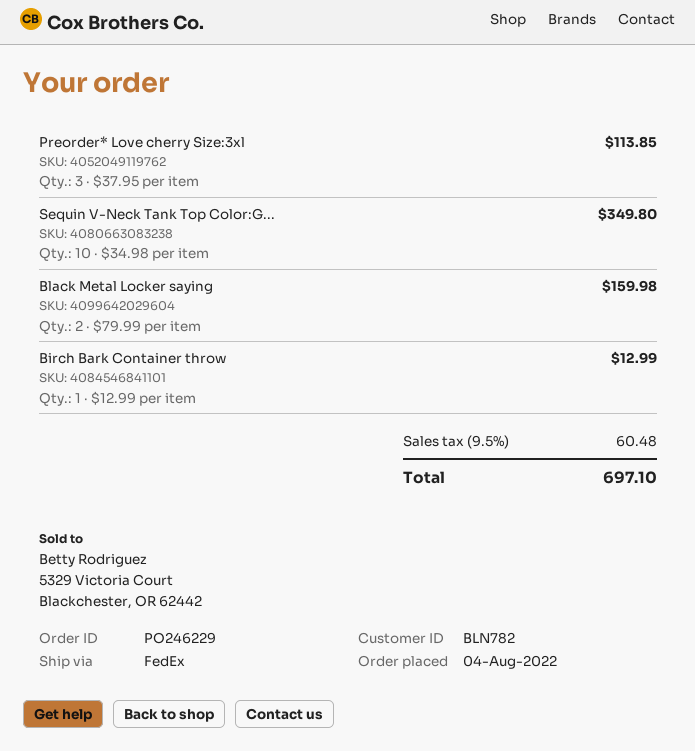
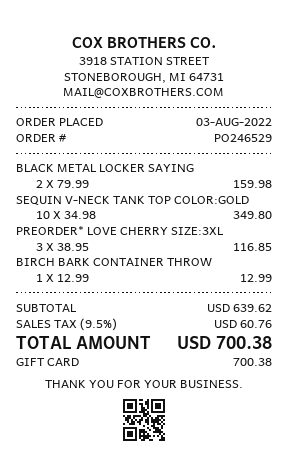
order number: PO246229 -> PO246529
order date: 2022-08-04 -> 2022-08-03
Preorder* Love cherry Size:3xl: 3 x 37.95 = 113.85 -> 3 x 38.95 = 116.85
tax: 9.5% = 60.48 -> 9.5% = 60.76
total: 697.10 -> 700.38

